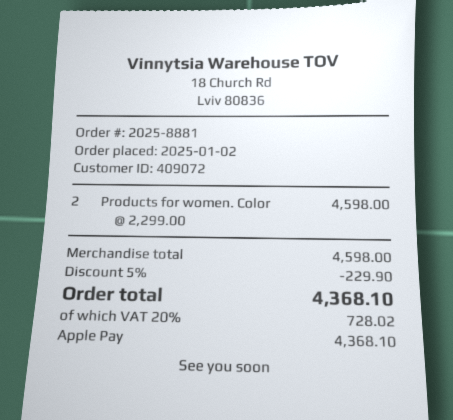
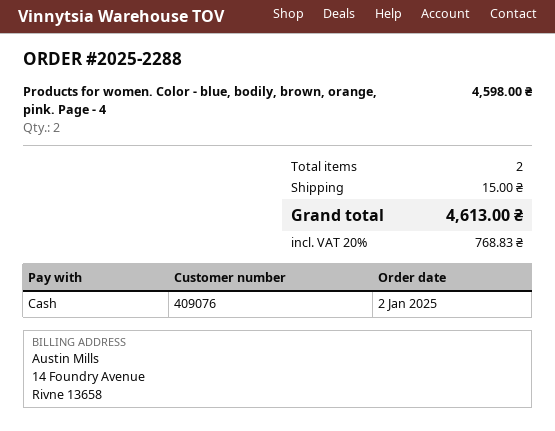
order number: 2025-8881 -> 2025-2288
customer number: 409072 -> 409076
payment method: Apple Pay -> cash
discount: 5% = 229.90 -> none
shipping: none -> 15.00
tax: 20% = 728.02 -> 20% = 768.83
total: 4368.10 -> 4613.00

